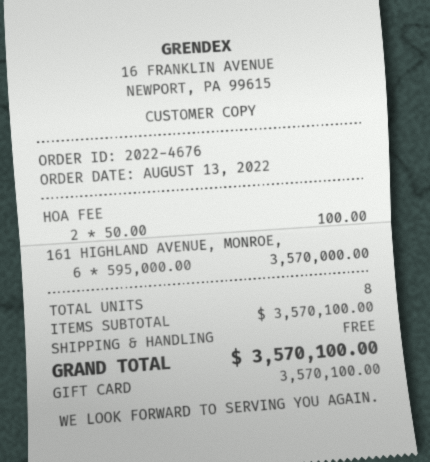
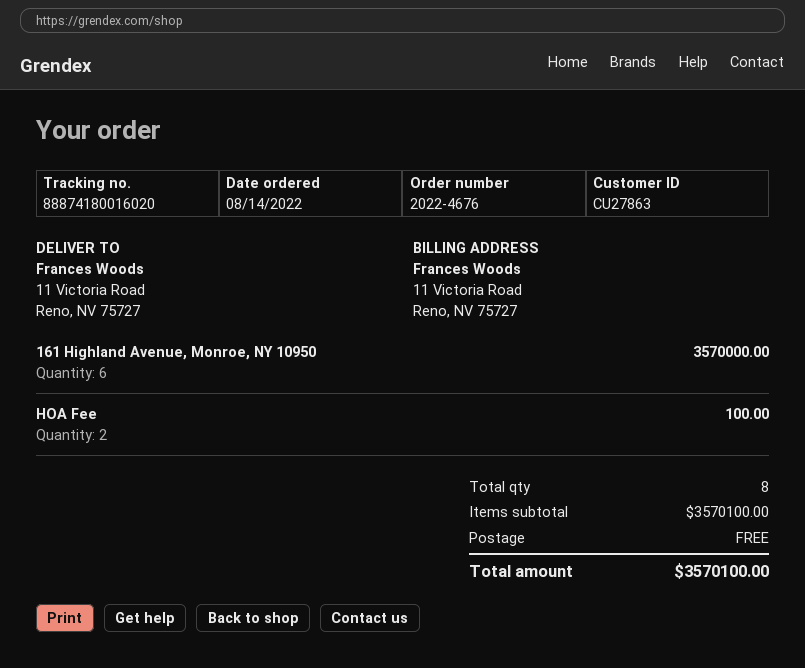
order date: 2022-08-13 -> 2022-08-14

